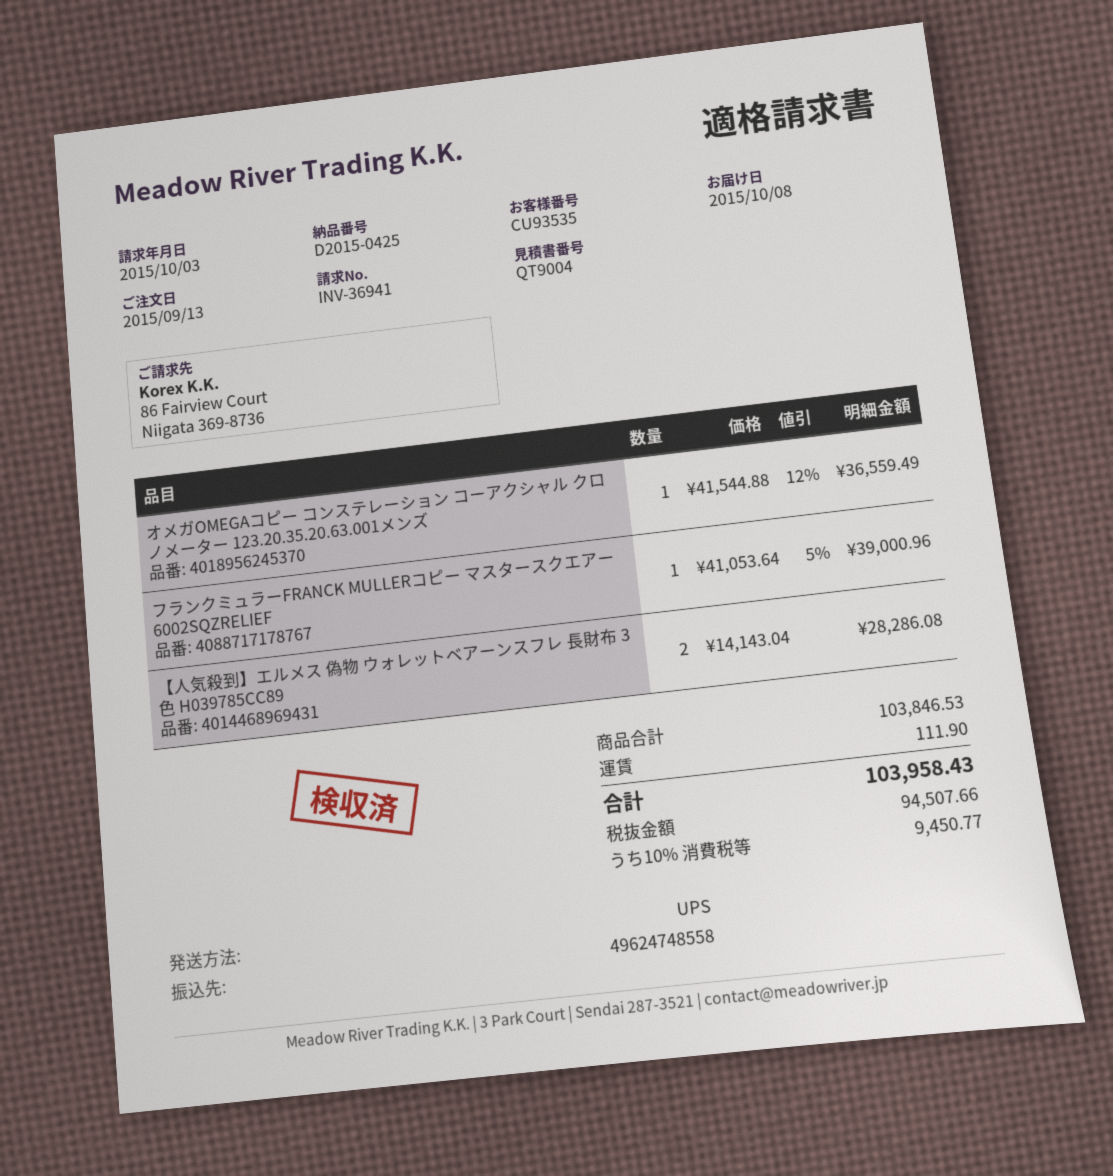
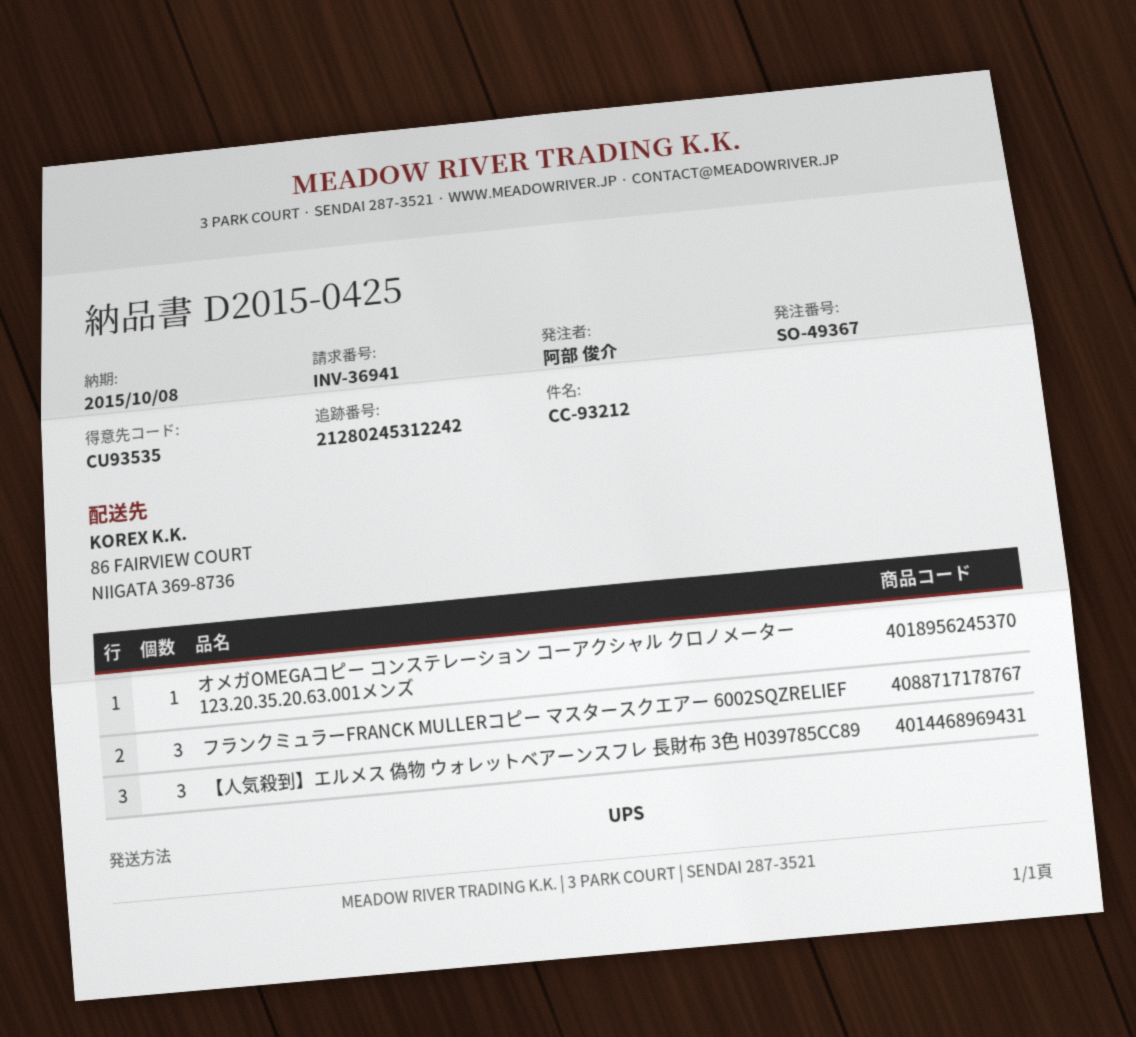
フランクミュラーFRANCK MULLERコピー マスタースクエアー 6002SQZRELIEF: 1 -> 3
【人気殺到】エルメス 偽物 ウォレットベアーンスフレ 長財布 3色 H039785CC89: 2 -> 3

